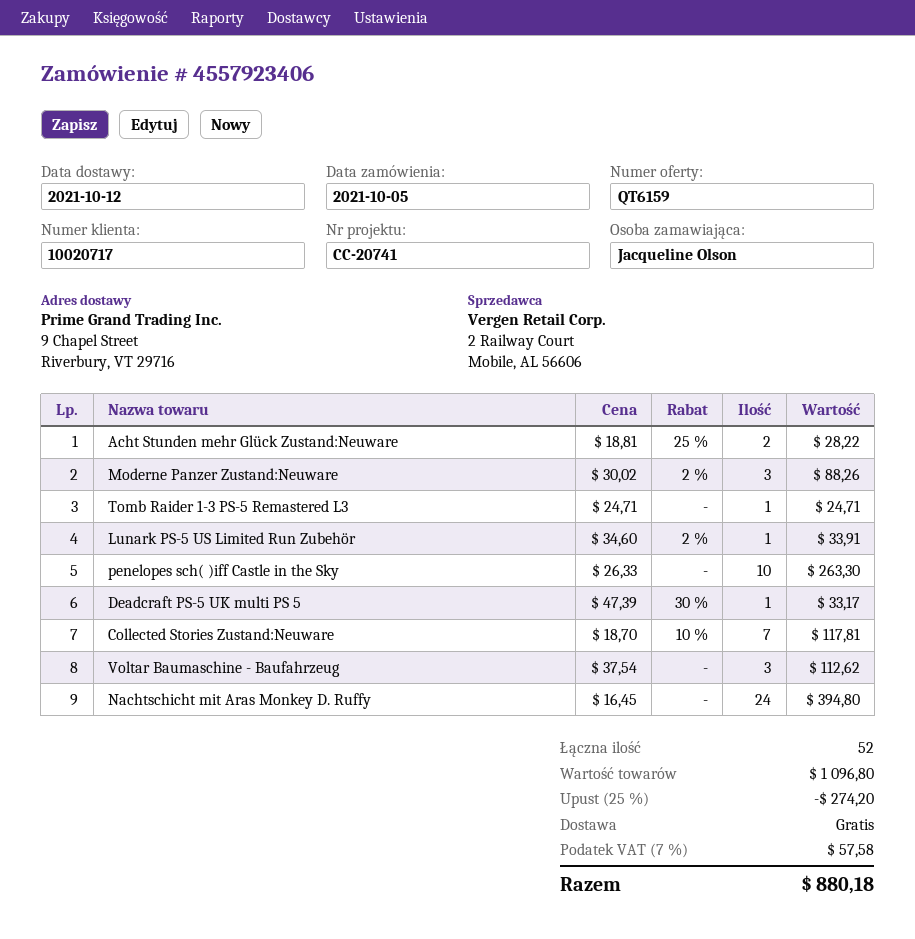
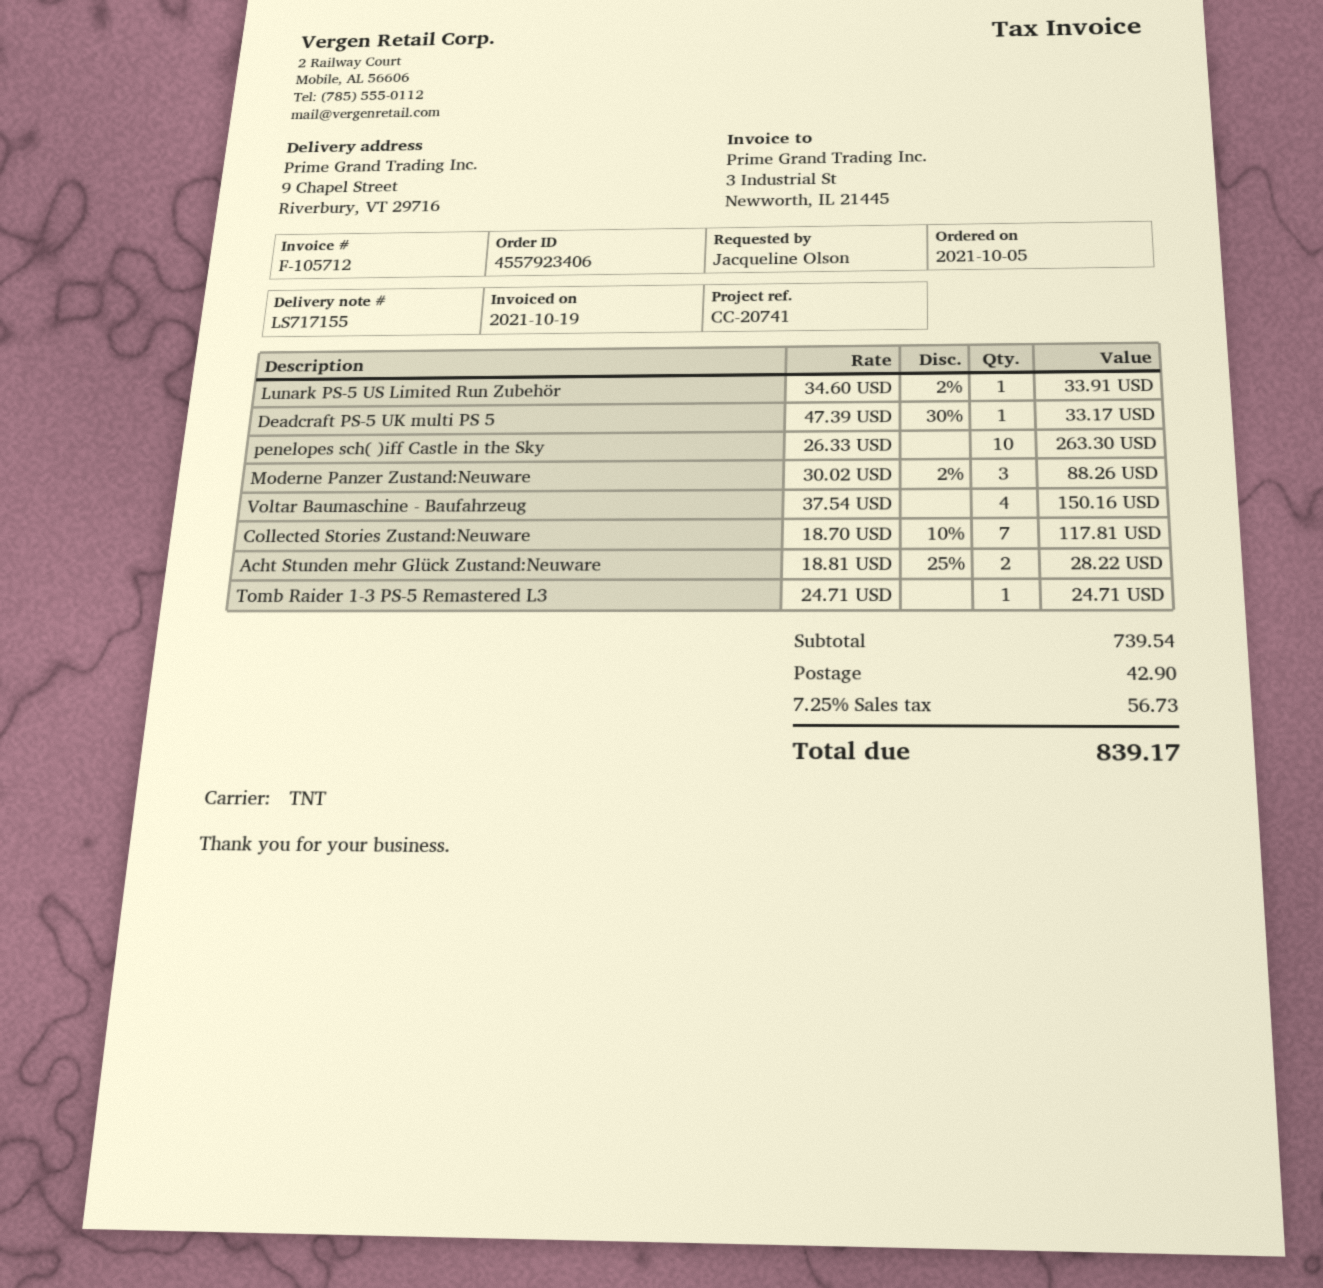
Voltar Baumaschine - Baufahrzeug: 3 x 37.54 = 112.62 -> 4 x 37.54 = 150.16
Nachtschicht mit Aras Monkey D. Ruffy: 24 x 16.45 = 394.80 -> none
subtotal: 1096.80 -> 739.54
discount: 25% = 274.20 -> none
shipping: 0.00 -> 42.90
tax: 7% = 57.58 -> 7.25% = 56.73
total: 880.18 -> 839.17

